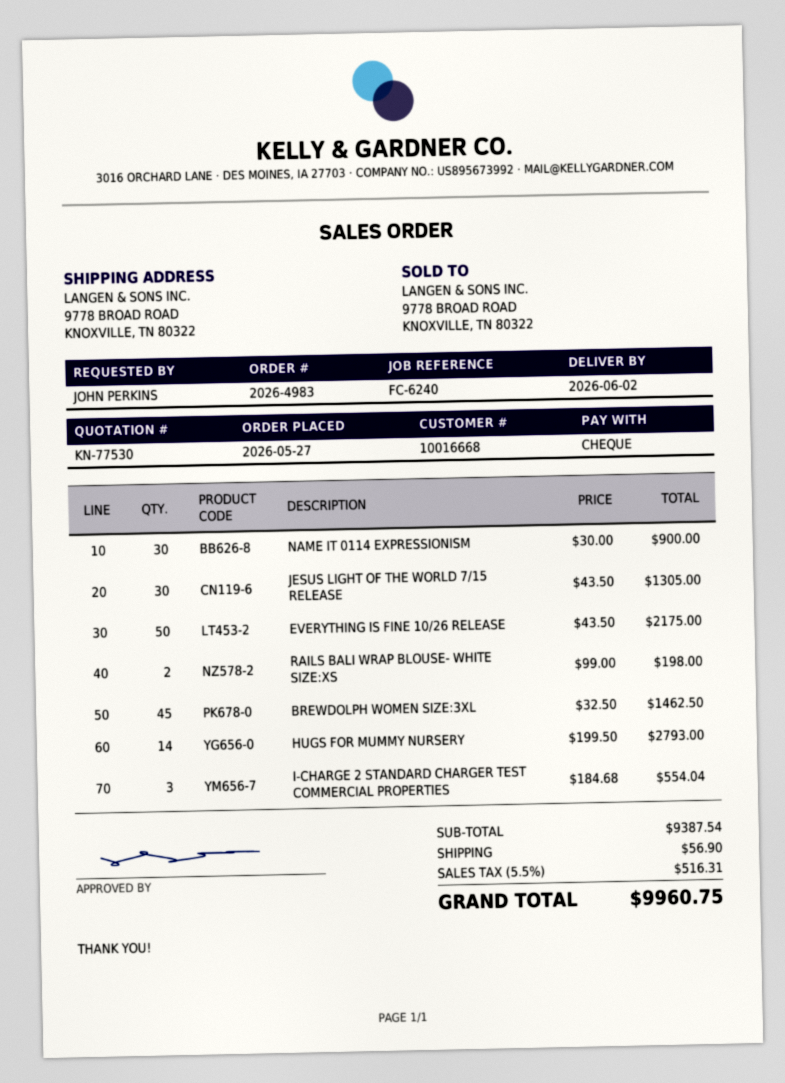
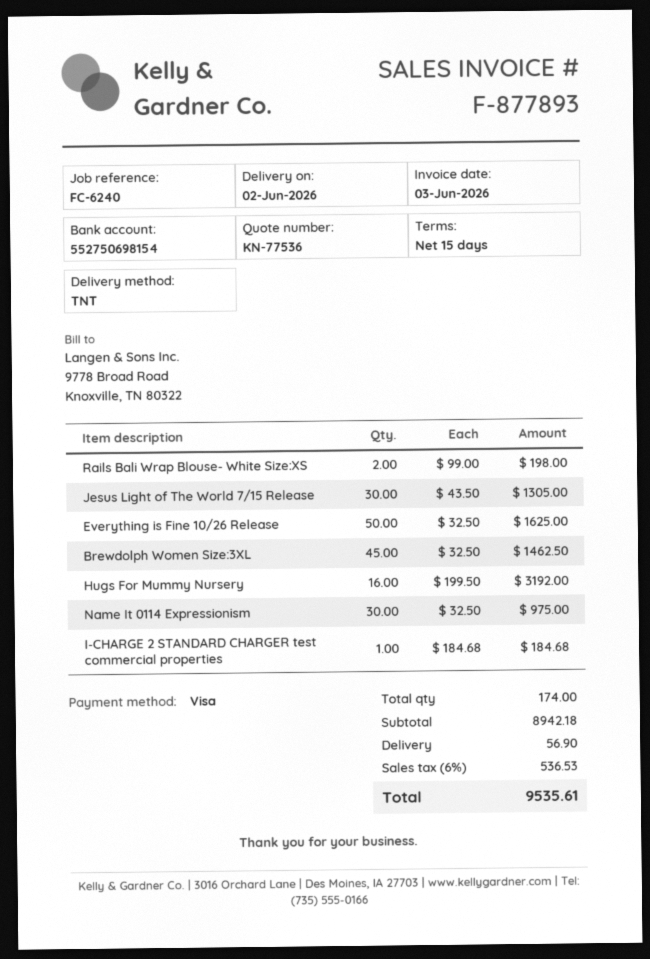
quote number: KN-77530 -> KN-77536
payment method: cheque -> Visa
NAME IT 0114 EXPRESSIONISM: 30 x 30.00 = 900.00 -> 30 x 32.50 = 975.00
EVERYTHING IS FINE 10/26 RELEASE: 50 x 43.50 = 2175.00 -> 50 x 32.50 = 1625.00
HUGS FOR MUMMY NURSERY: 14 x 199.50 = 2793.00 -> 16 x 199.50 = 3192.00
I-CHARGE 2 STANDARD CHARGER TEST COMMERCIAL PROPERTIES: 3 x 184.68 = 554.04 -> 1 x 184.68 = 184.68
subtotal: 9387.54 -> 8942.18
tax: 5.5% = 516.31 -> 6% = 536.53
total: 9960.75 -> 9535.61

